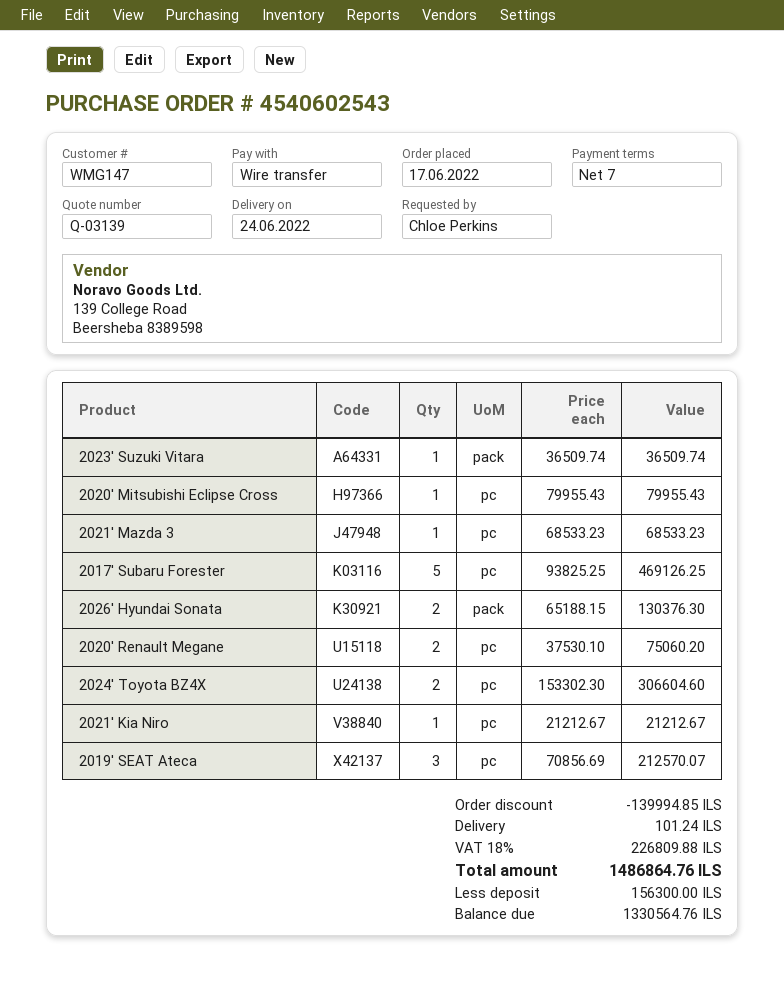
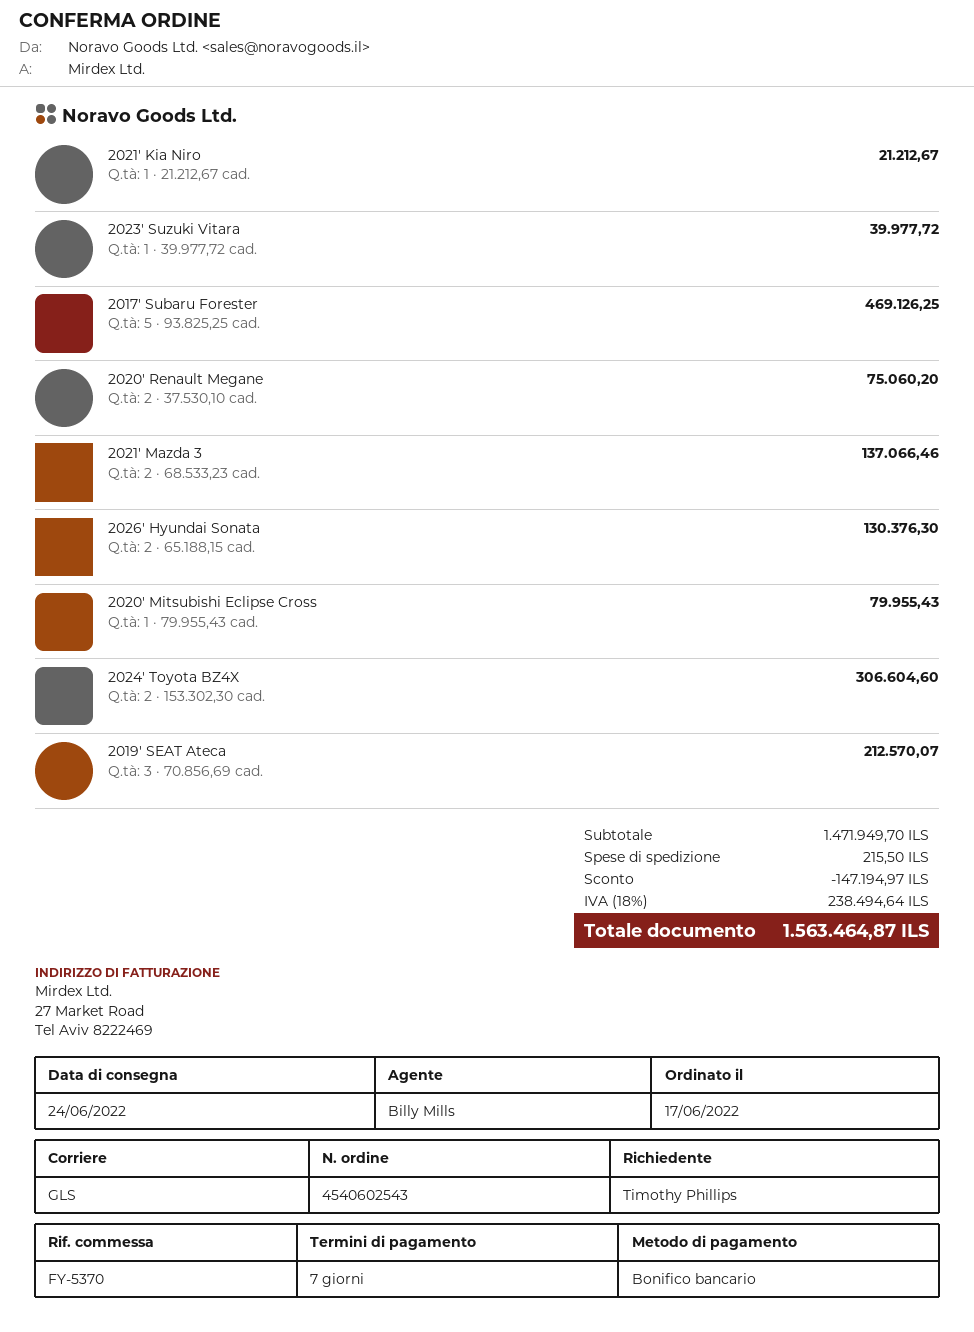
ordered by: Chloe Perkins -> Timothy Phillips
2023' Suzuki Vitara: 1 x 36509.74 = 36509.74 -> 1 x 39977.72 = 39977.72
2021' Mazda 3: 1 x 68533.23 = 68533.23 -> 2 x 68533.23 = 137066.46
discount: 139994.85 -> 147194.97
shipping: 101.24 -> 215.50
tax: 18% = 226809.88 -> 18% = 238494.64
total: 1486864.76 -> 1563464.87

